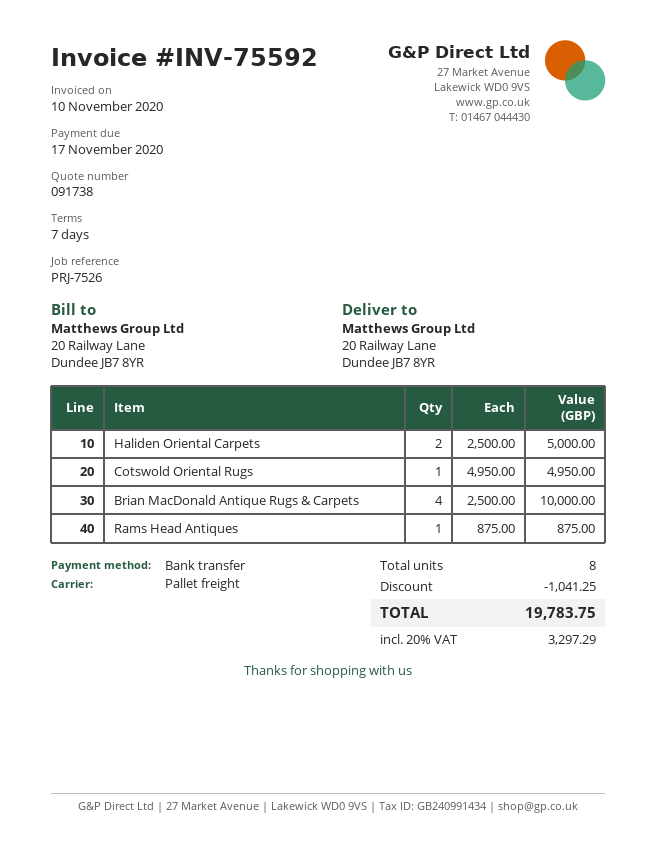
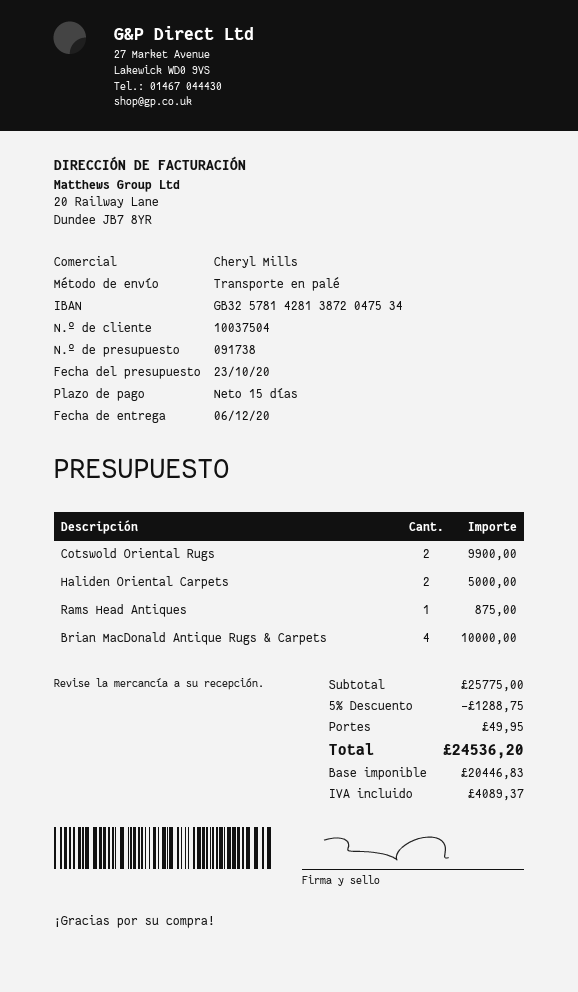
payment terms: 7 days -> 15 days
Cotswold Oriental Rugs: 1 for 4950.00 -> 2 for 9900.00
discount: 1041.25 -> 1288.75
shipping: none -> 49.95
tax: 3297.29 -> 4089.37
total: 19783.75 -> 24536.20

